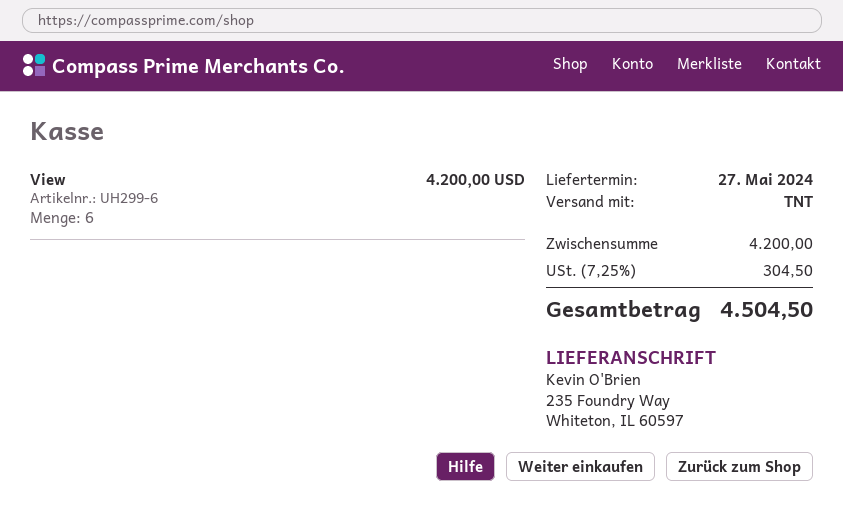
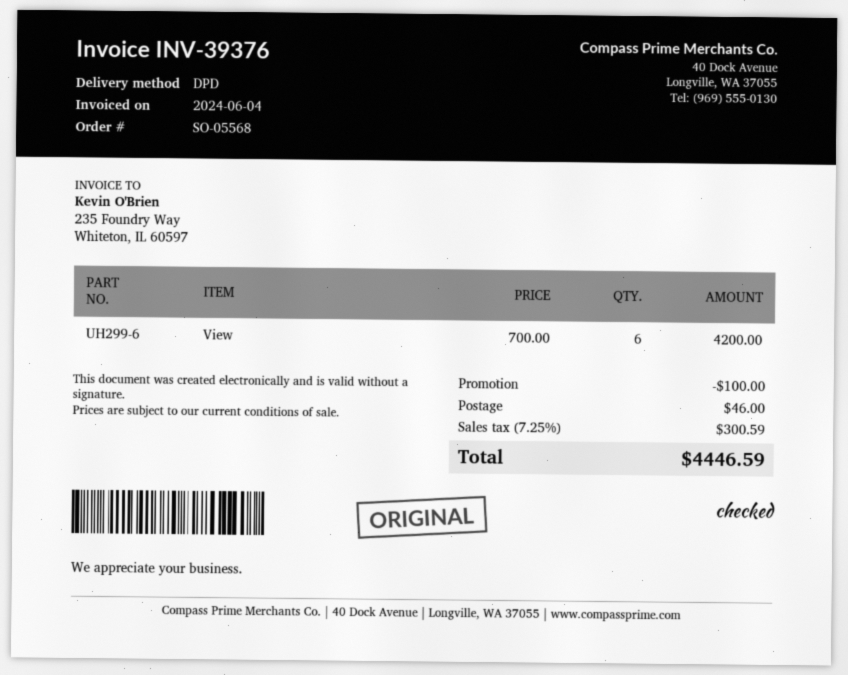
shipping method: TNT -> DPD
discount: none -> 100.00
shipping: none -> 46.00
tax: 7.25% = 304.50 -> 7.25% = 300.59
total: 4504.50 -> 4446.59

